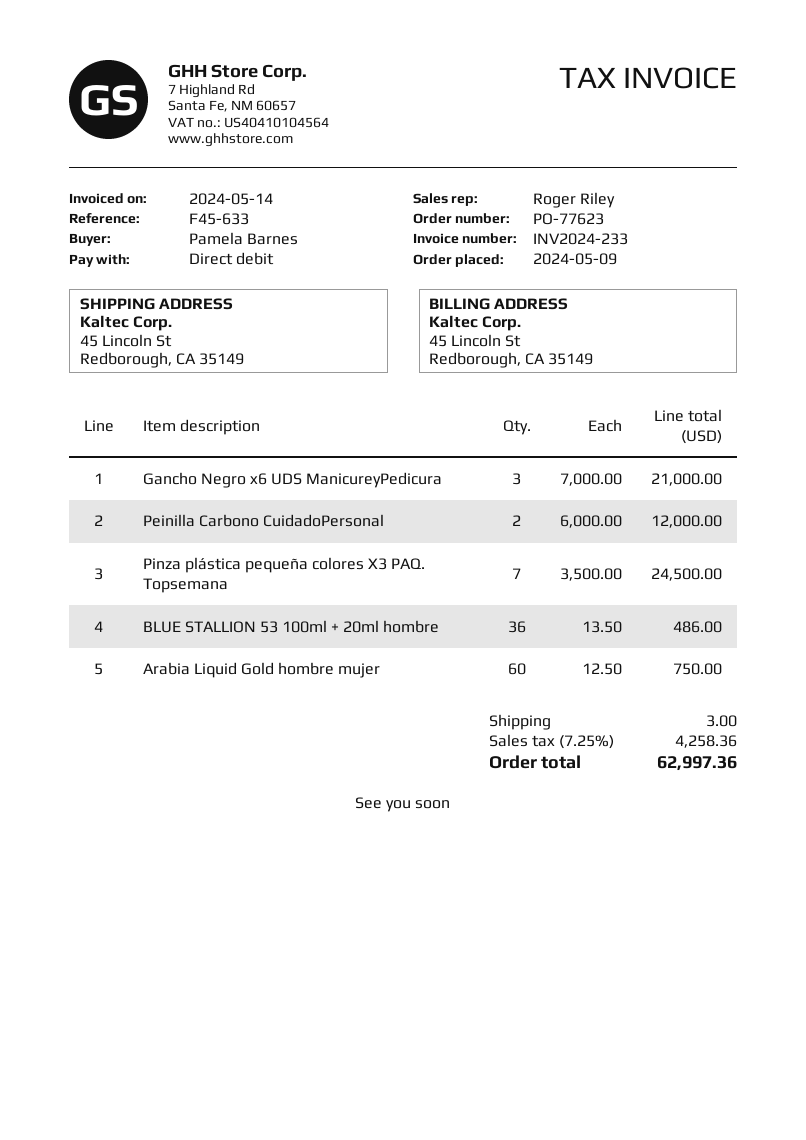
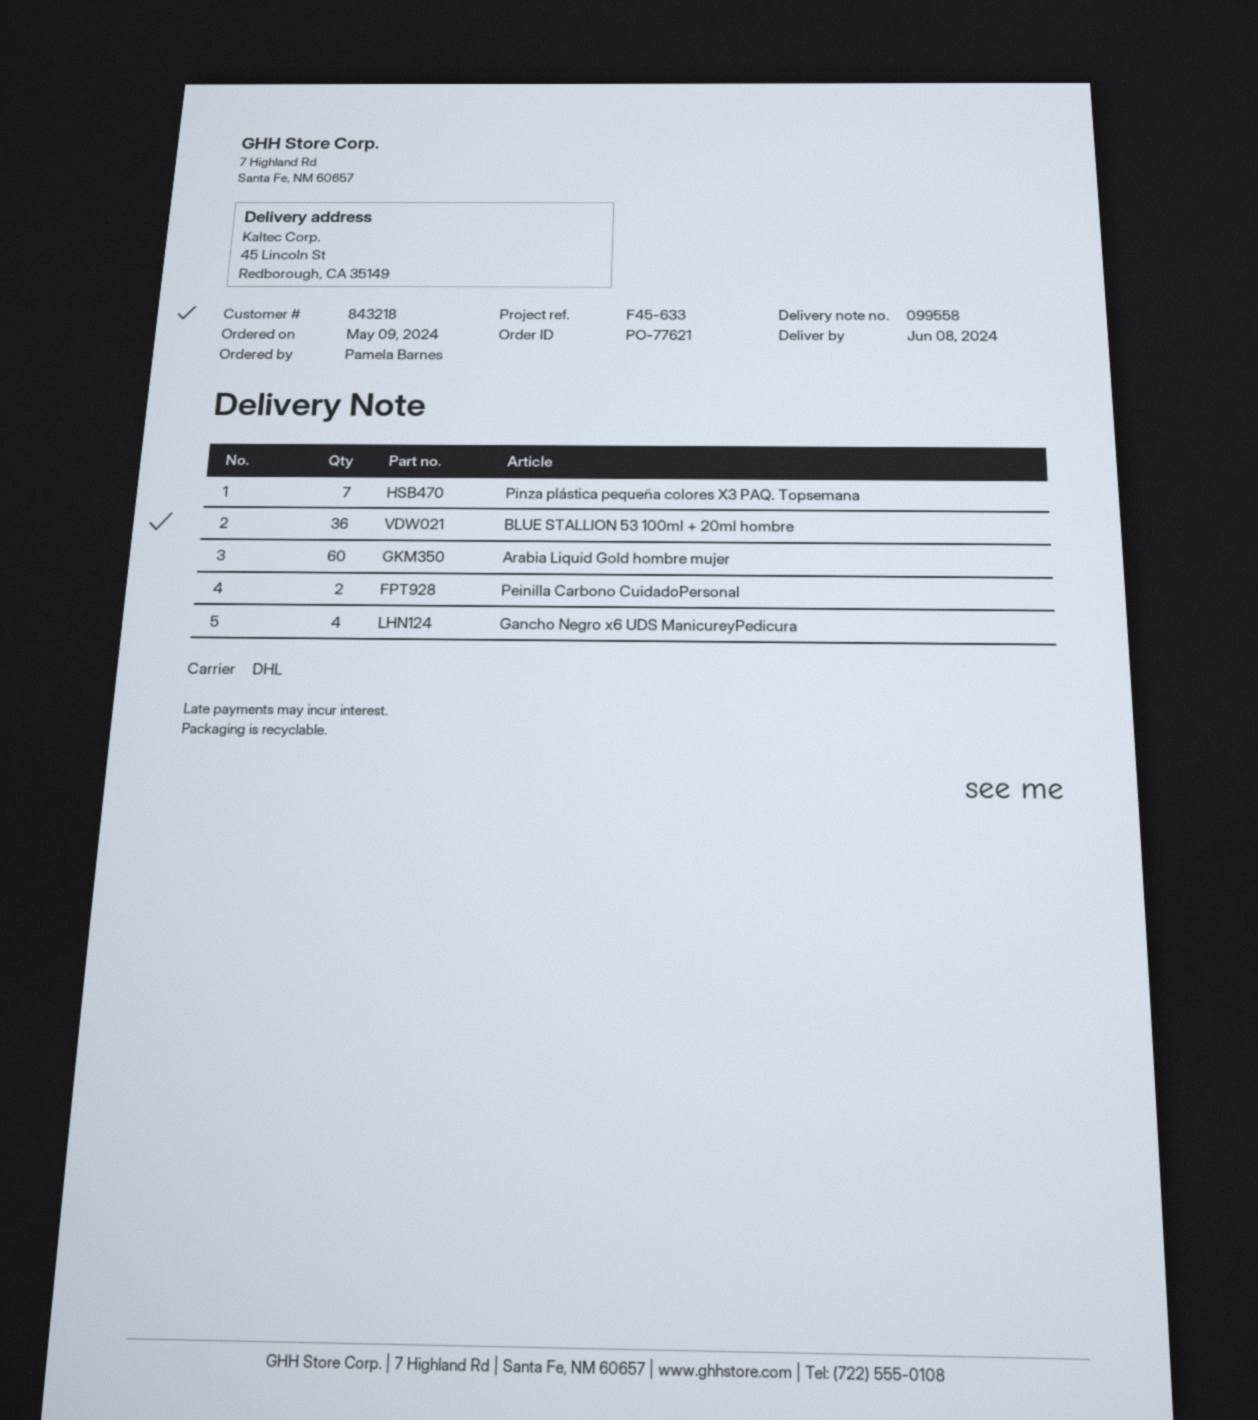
order number: PO-77623 -> PO-77621
Gancho Negro x6 UDS ManicureyPedicura: 3 -> 4

